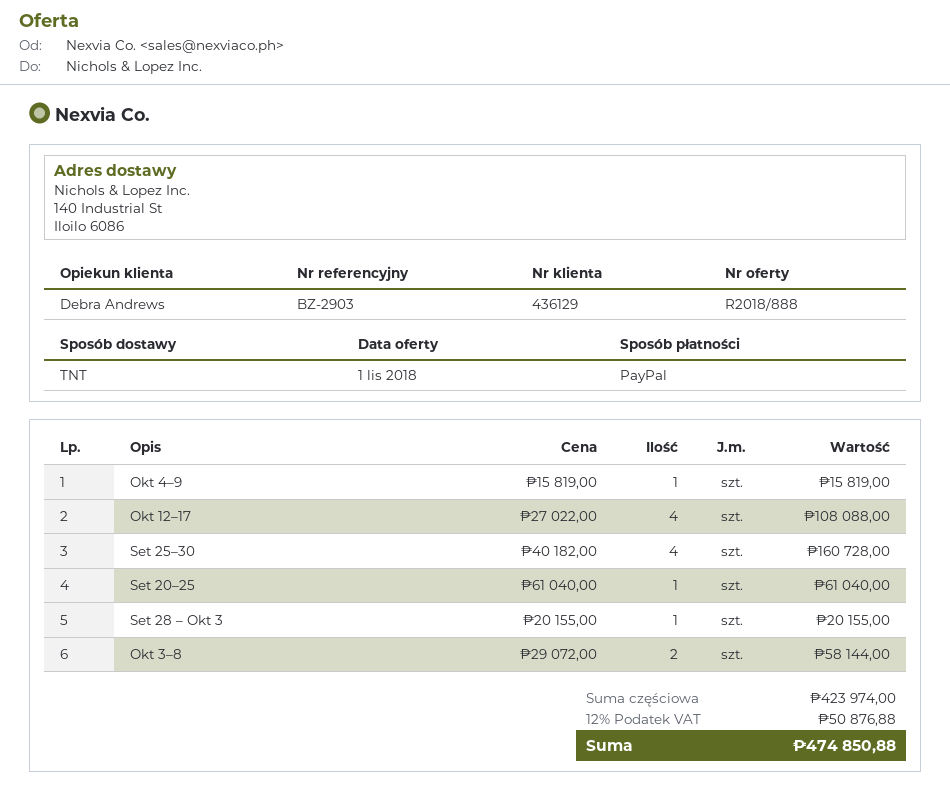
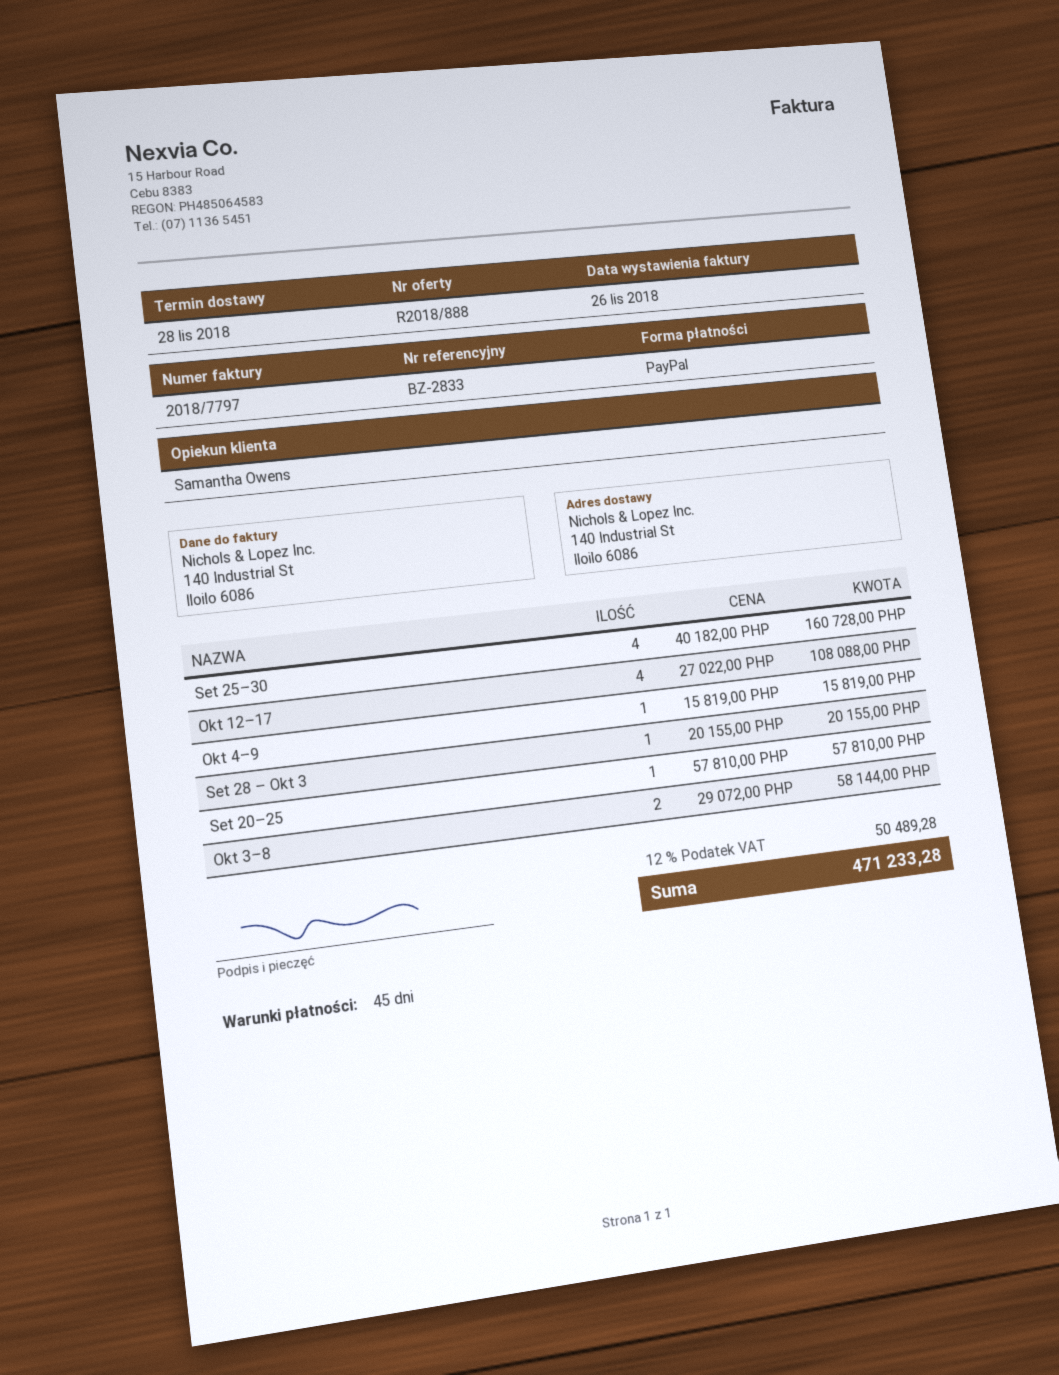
reference: BZ-2903 -> BZ-2833
sales rep: Debra Andrews -> Samantha Owens
Set 20–25: 1 x 61040.00 = 61040.00 -> 1 x 57810.00 = 57810.00
tax: 12% = 50876.88 -> 12% = 50489.28
total: 474850.88 -> 471233.28

